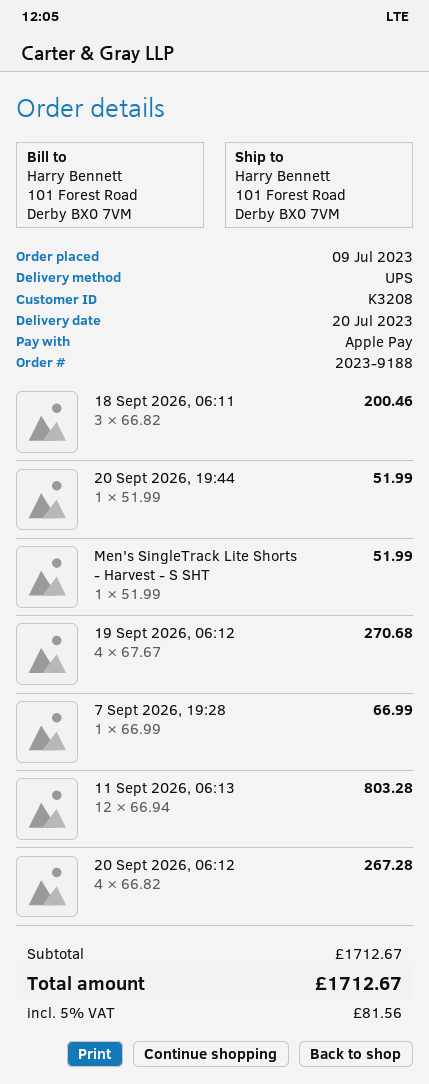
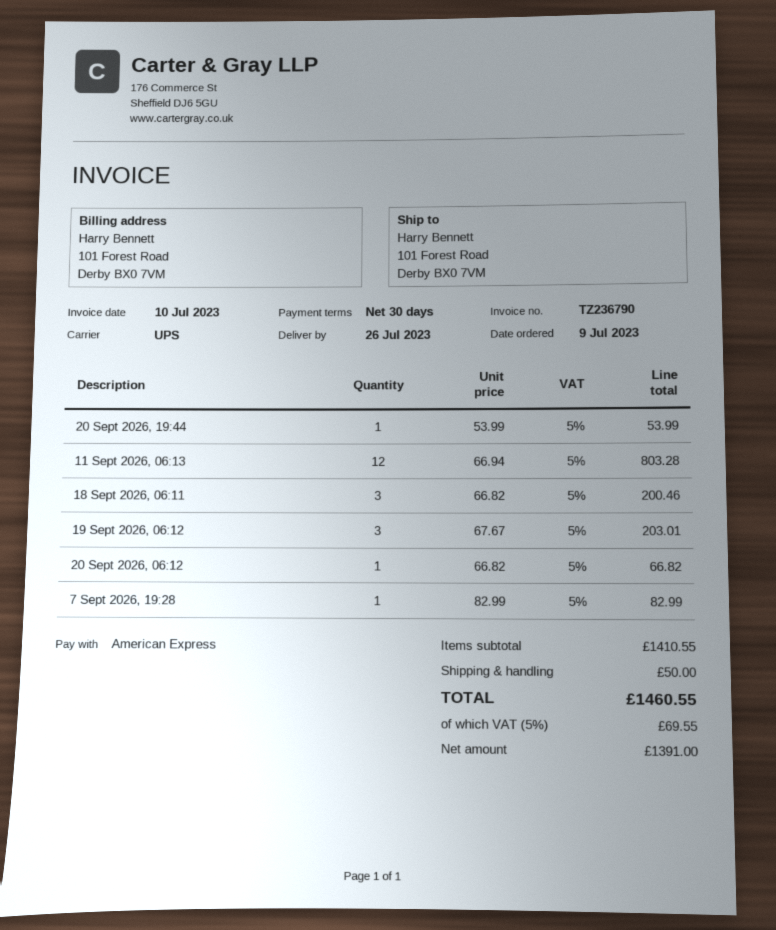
delivery date: 2023-07-20 -> 2023-07-26
payment method: Apple Pay -> American Express
20 Sept 2026, 19:44: 1 x 51.99 = 51.99 -> 1 x 53.99 = 53.99
Men's SingleTrack Lite Shorts - Harvest - S SHT: 1 x 51.99 = 51.99 -> none
19 Sept 2026, 06:12: 4 x 67.67 = 270.68 -> 3 x 67.67 = 203.01
7 Sept 2026, 19:28: 1 x 66.99 = 66.99 -> 1 x 82.99 = 82.99
20 Sept 2026, 06:12: 4 x 66.82 = 267.28 -> 1 x 66.82 = 66.82
subtotal: 1712.67 -> 1410.55
shipping: none -> 50.00
tax: 5% = 81.56 -> 5% = 69.55
total: 1712.67 -> 1460.55

